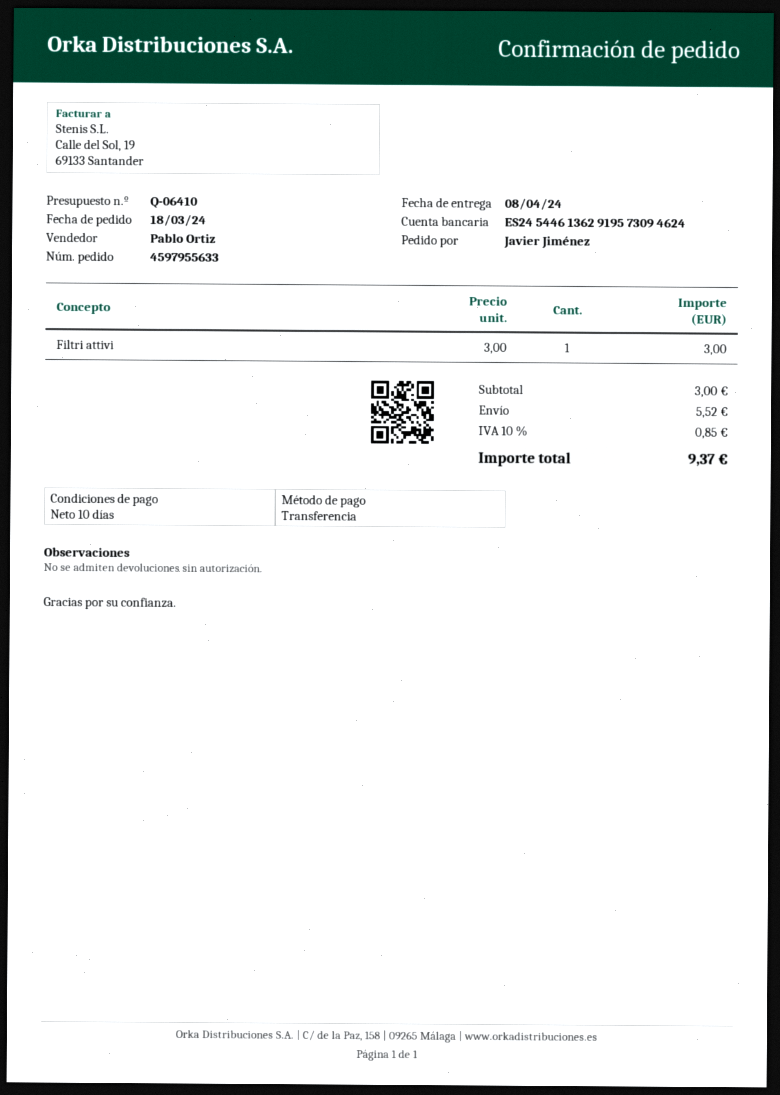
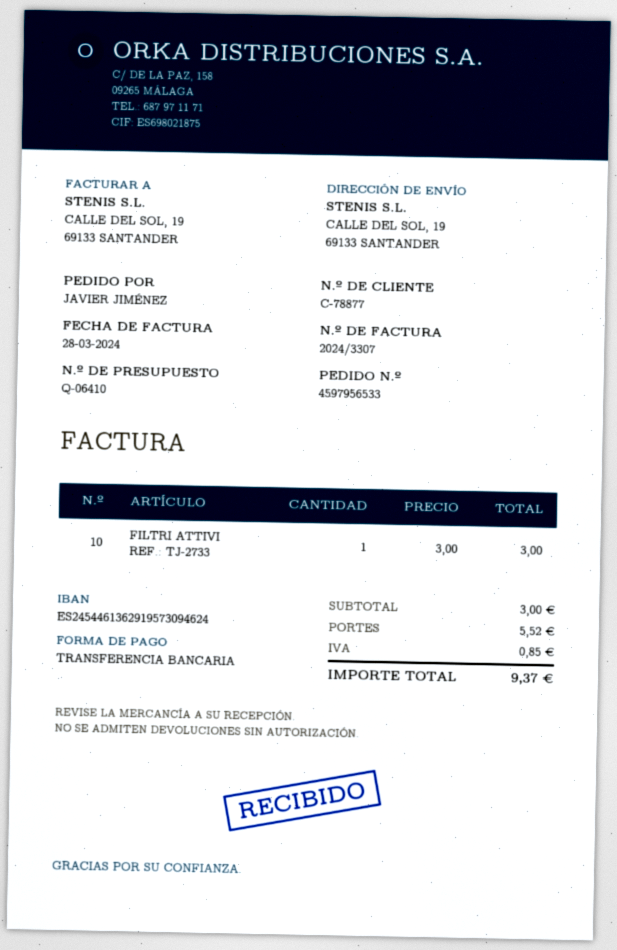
order number: 4597955633 -> 4597956533

